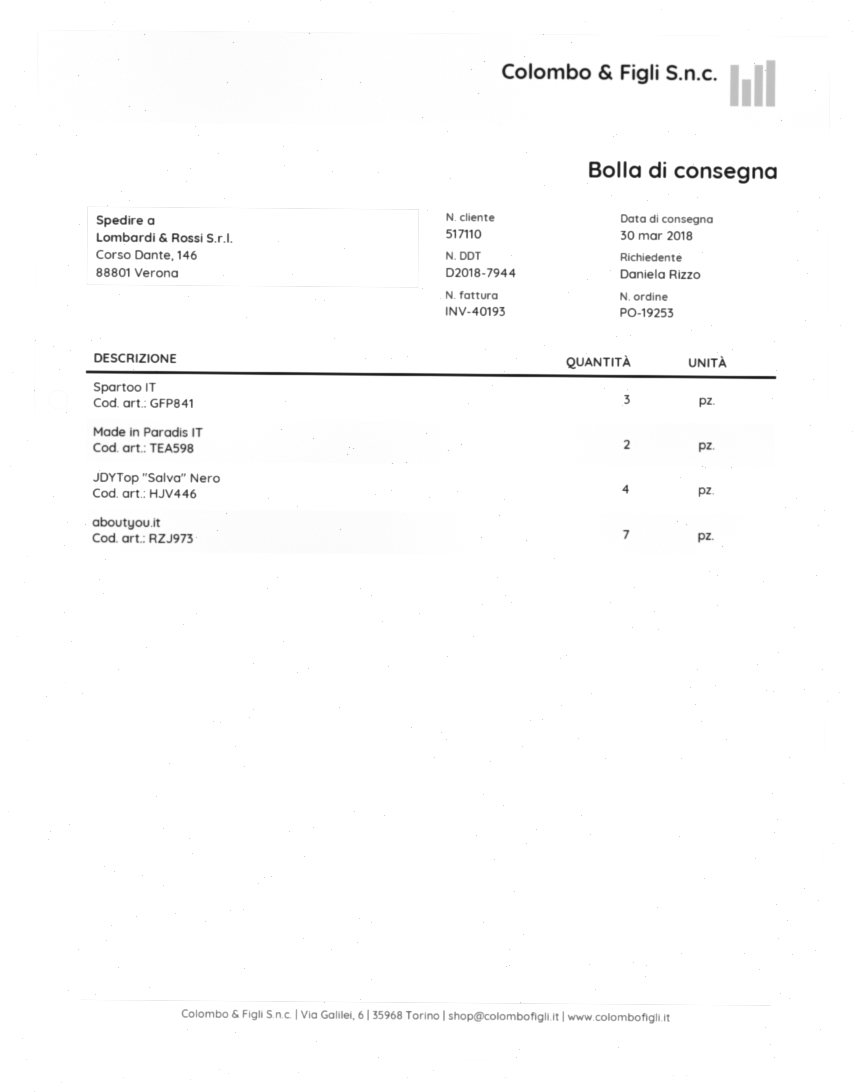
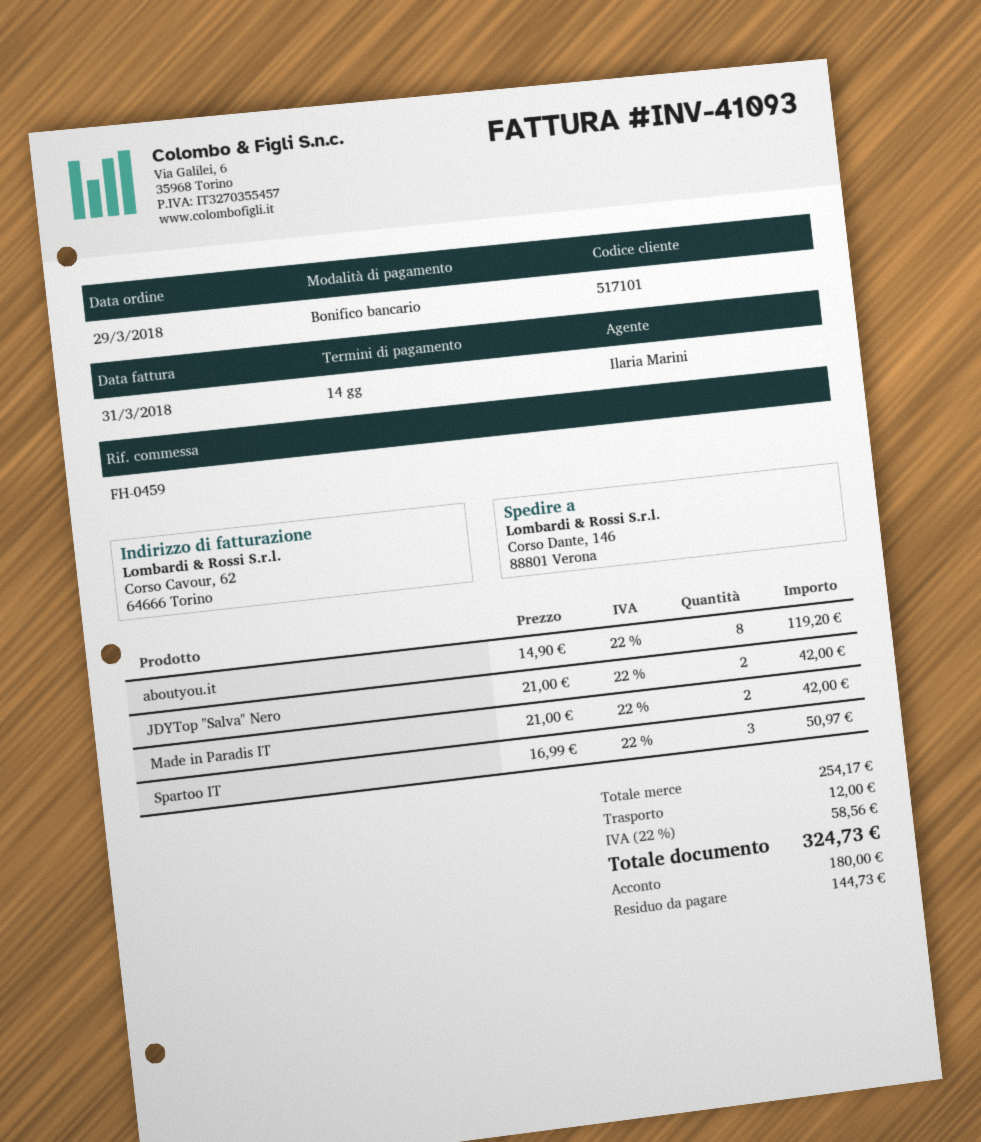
invoice number: INV-40193 -> INV-41093
customer number: 517110 -> 517101
JDYTop "Salva" Nero: 4 -> 2
aboutyou.it: 7 -> 8

